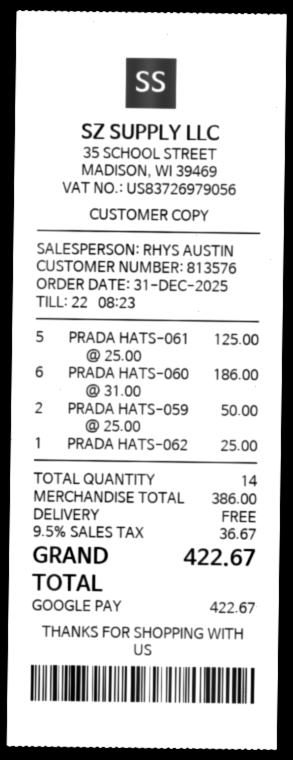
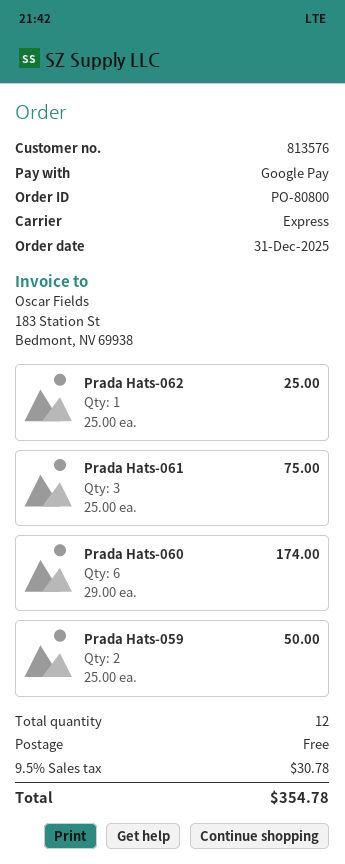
PRADA HATS-061: 5 x 25.00 = 125.00 -> 3 x 25.00 = 75.00
PRADA HATS-060: 6 x 31.00 = 186.00 -> 6 x 29.00 = 174.00
total quantity: 14 -> 12
tax: 9.5% = 36.67 -> 9.5% = 30.78
total: 422.67 -> 354.78

